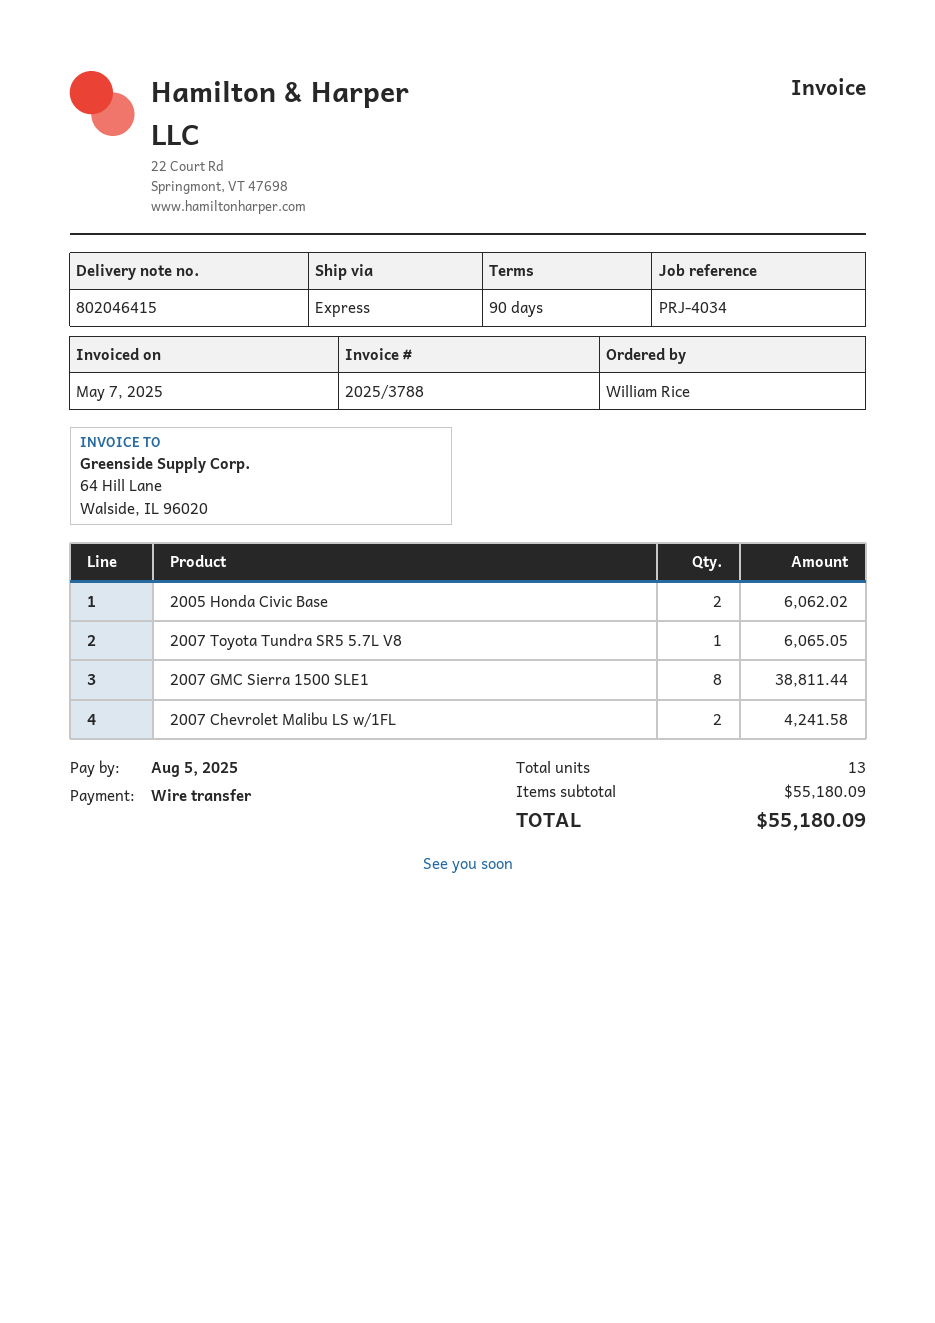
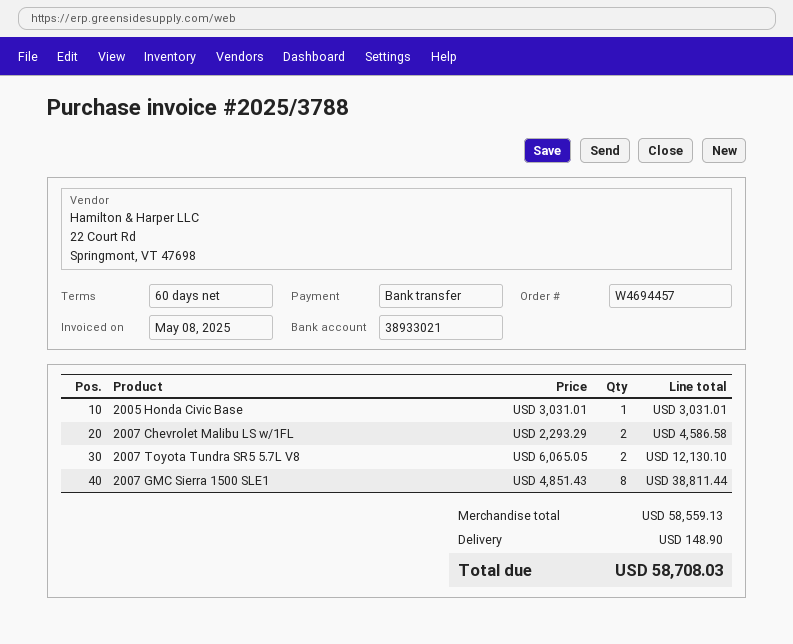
invoice date: 2025-05-07 -> 2025-05-08
payment terms: 90 days -> 60 days
2005 Honda Civic Base: 2 for 6062.02 -> 1 for 3031.01
2007 Toyota Tundra SR5 5.7L V8: 1 for 6065.05 -> 2 for 12130.10
2007 Chevrolet Malibu LS w/1FL: 2 for 4241.58 -> 2 for 4586.58
subtotal: 55180.09 -> 58559.13
shipping: none -> 148.90
total: 55180.09 -> 58708.03

